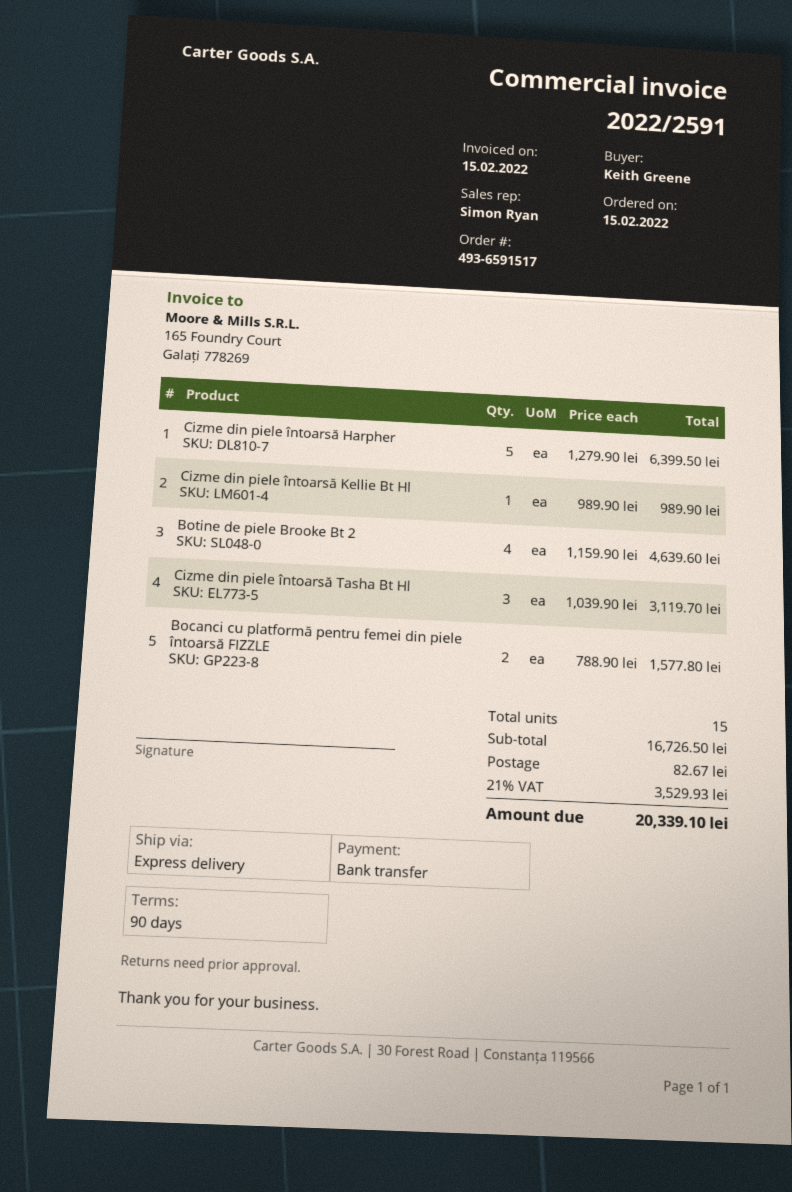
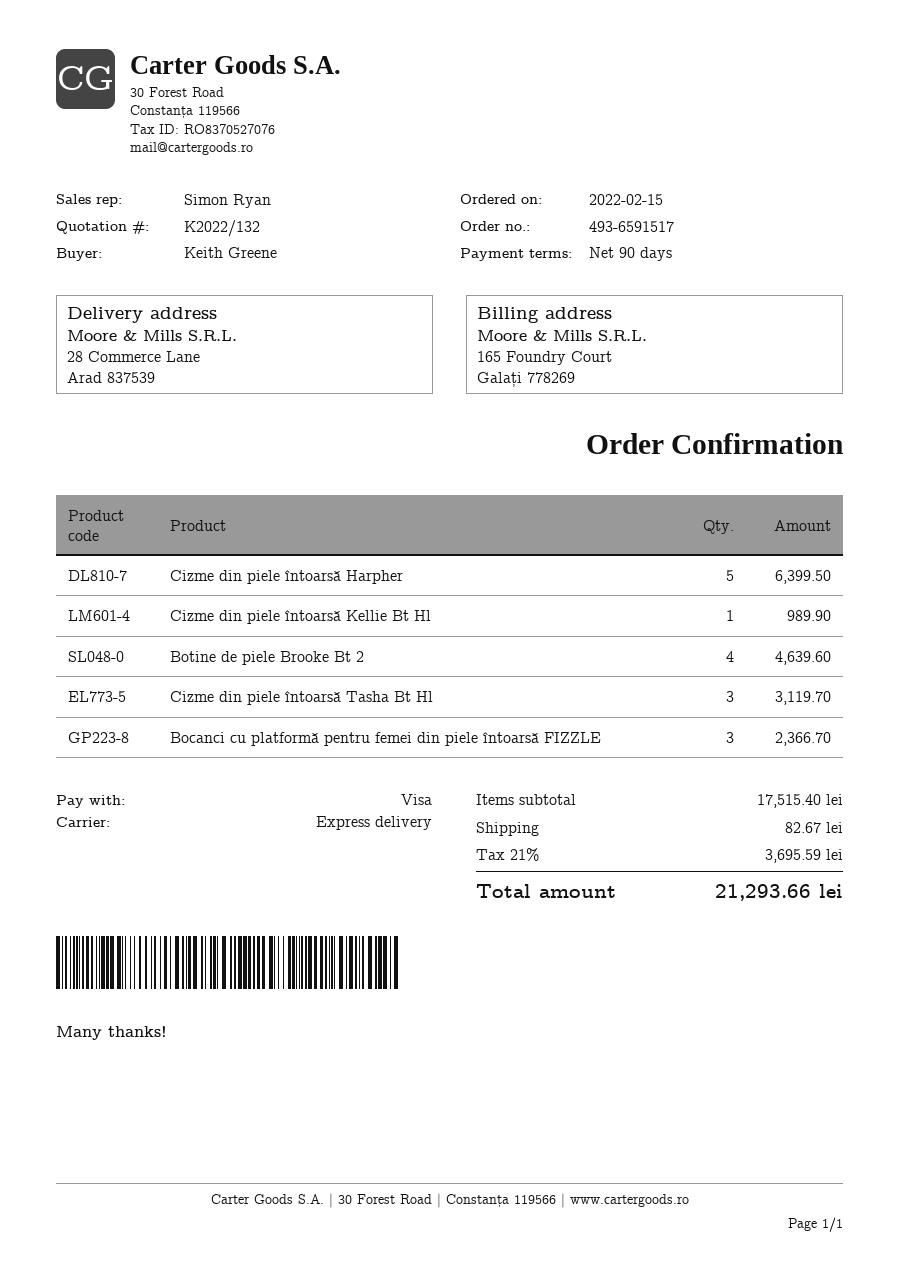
payment method: bank transfer -> Visa
Bocanci cu platformă pentru femei din piele întoarsă FIZZLE: 2 for 1577.80 -> 3 for 2366.70
subtotal: 16726.50 -> 17515.40
tax: 21% = 3529.93 -> 21% = 3695.59
total: 20339.10 -> 21293.66

